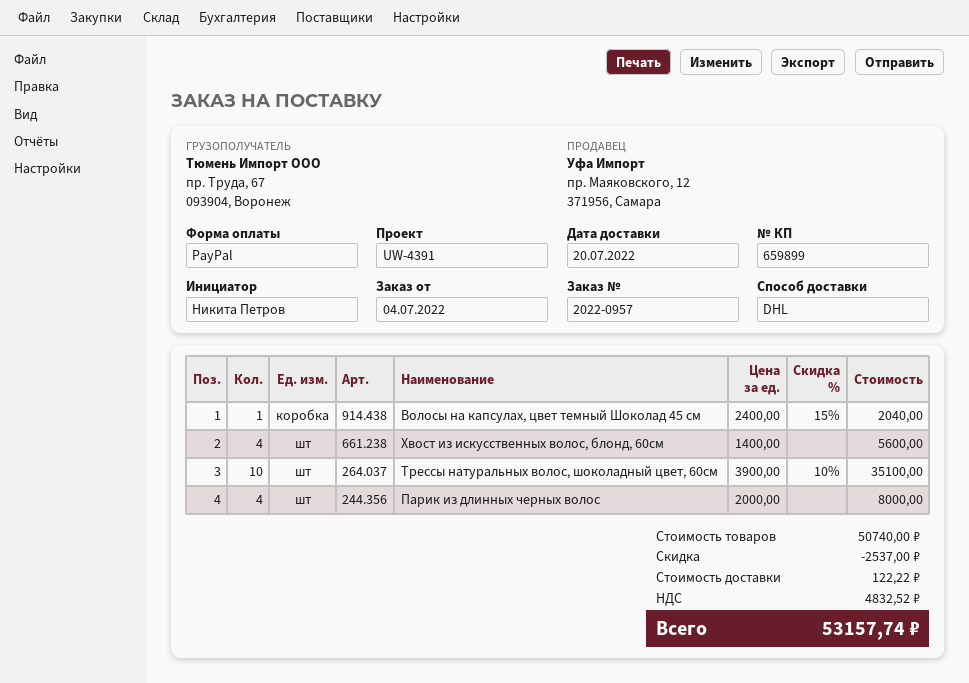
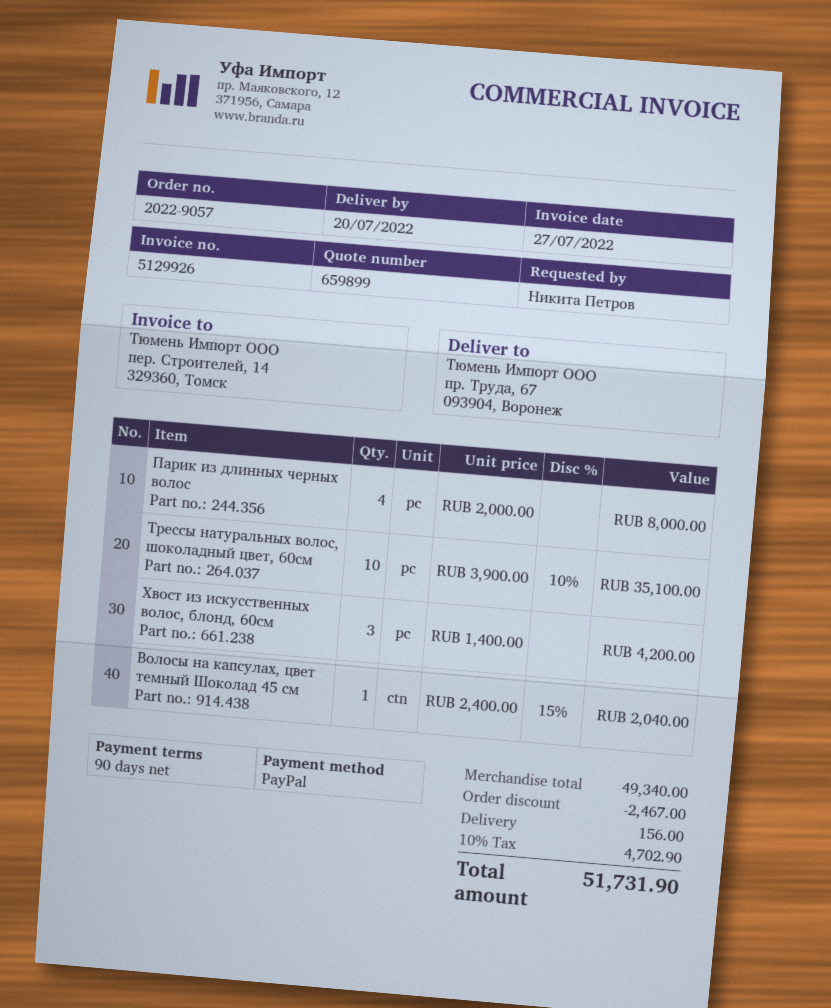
order number: 2022-0957 -> 2022-9057
Хвост из искусственных волос, блонд, 60см: 4 x 1400.00 = 5600.00 -> 3 x 1400.00 = 4200.00
subtotal: 50740.00 -> 49340.00
discount: 2537.00 -> 2467.00
shipping: 122.22 -> 156.00
tax: 4832.52 -> 4702.90
total: 53157.74 -> 51731.90

